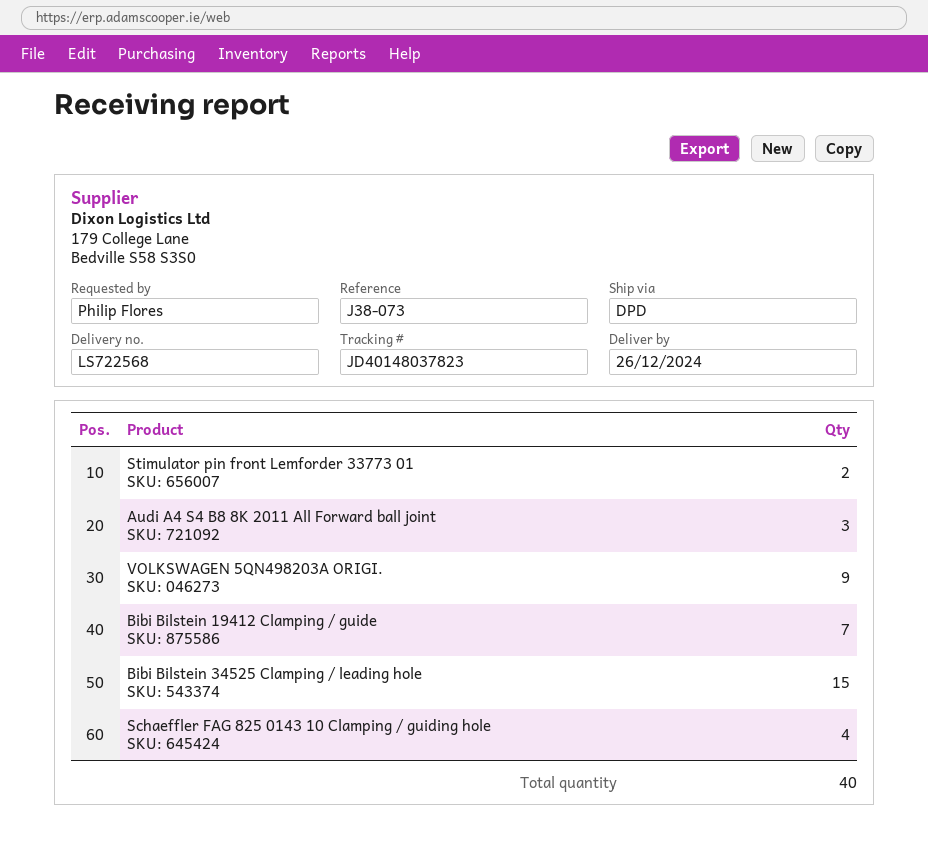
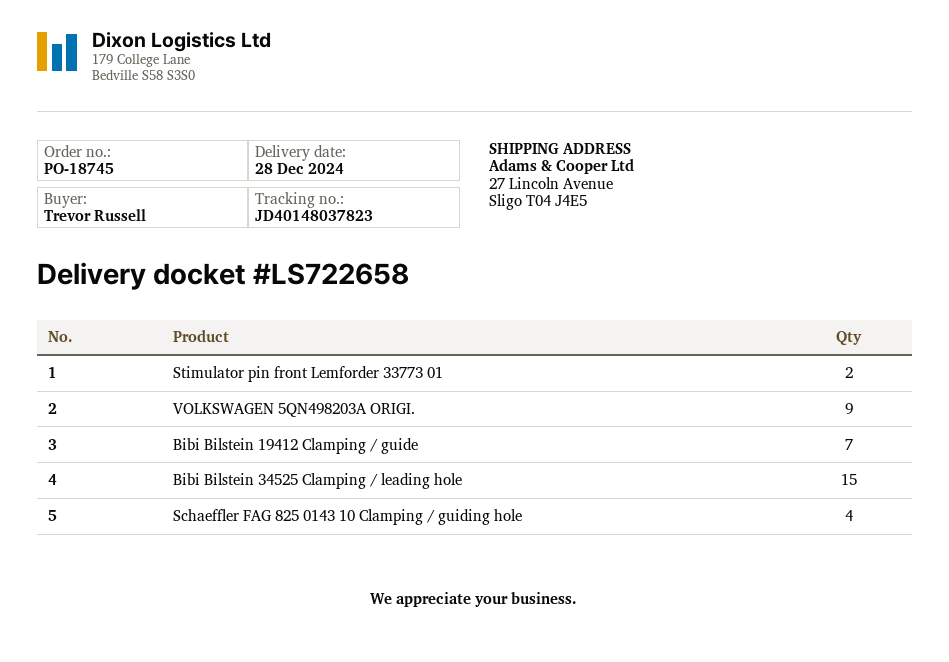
delivery note number: LS722568 -> LS722658
delivery date: 2024-12-26 -> 2024-12-28
ordered by: Philip Flores -> Trevor Russell
Audi A4 S4 B8 8K 2011 All Forward ball joint: 3 -> none

